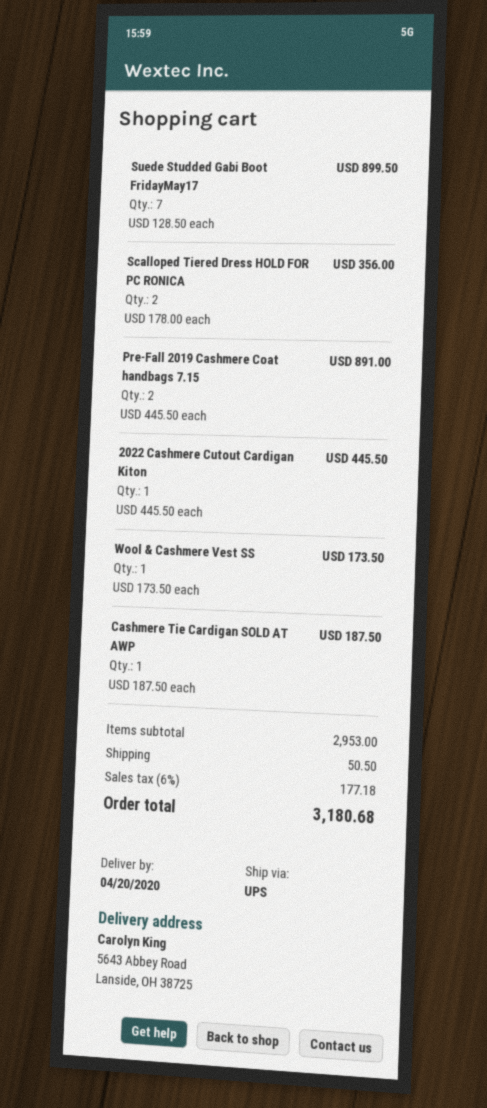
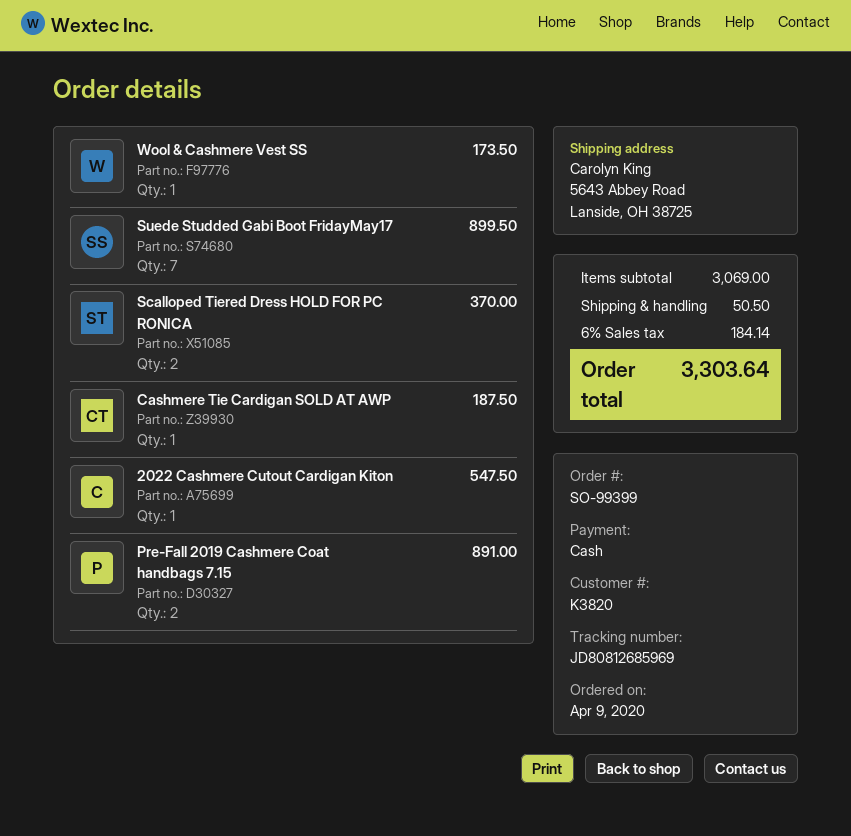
Scalloped Tiered Dress HOLD FOR PC RONICA: 2 for 356.00 -> 2 for 370.00
2022 Cashmere Cutout Cardigan Kiton: 1 for 445.50 -> 1 for 547.50
subtotal: 2953.00 -> 3069.00
tax: 6% = 177.18 -> 6% = 184.14
total: 3180.68 -> 3303.64

